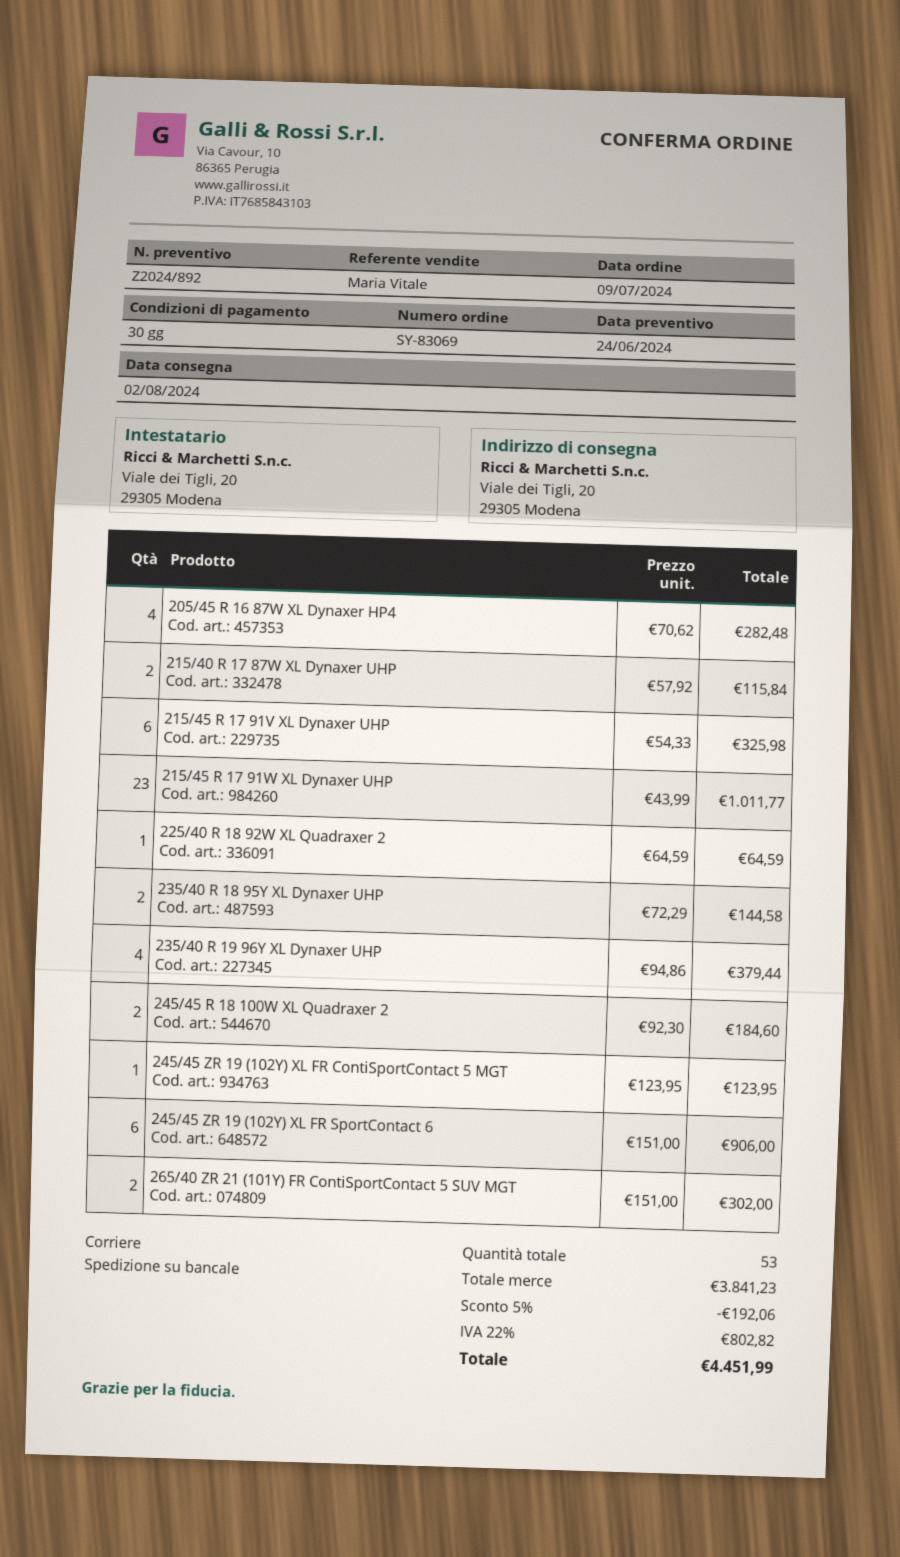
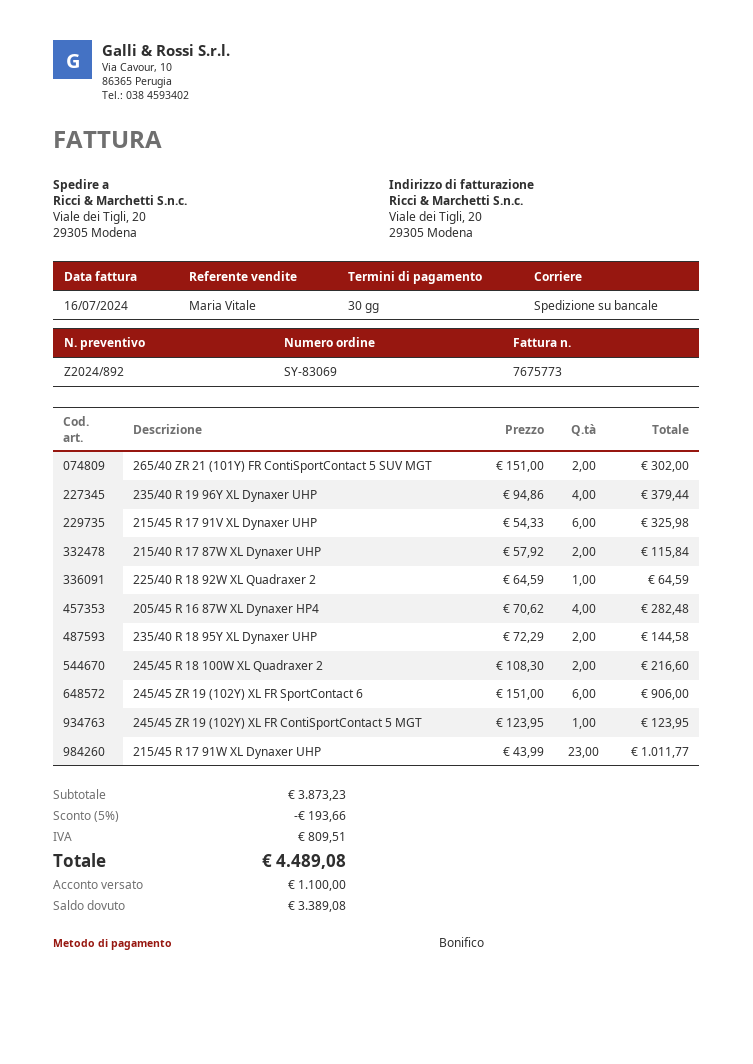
245/45 R 18 100W XL Quadraxer 2: 2 x 92.30 = 184.60 -> 2 x 108.30 = 216.60
subtotal: 3841.23 -> 3873.23
discount: 5% = 192.06 -> 5% = 193.66
tax: 802.82 -> 809.51
total: 4451.99 -> 4489.08

